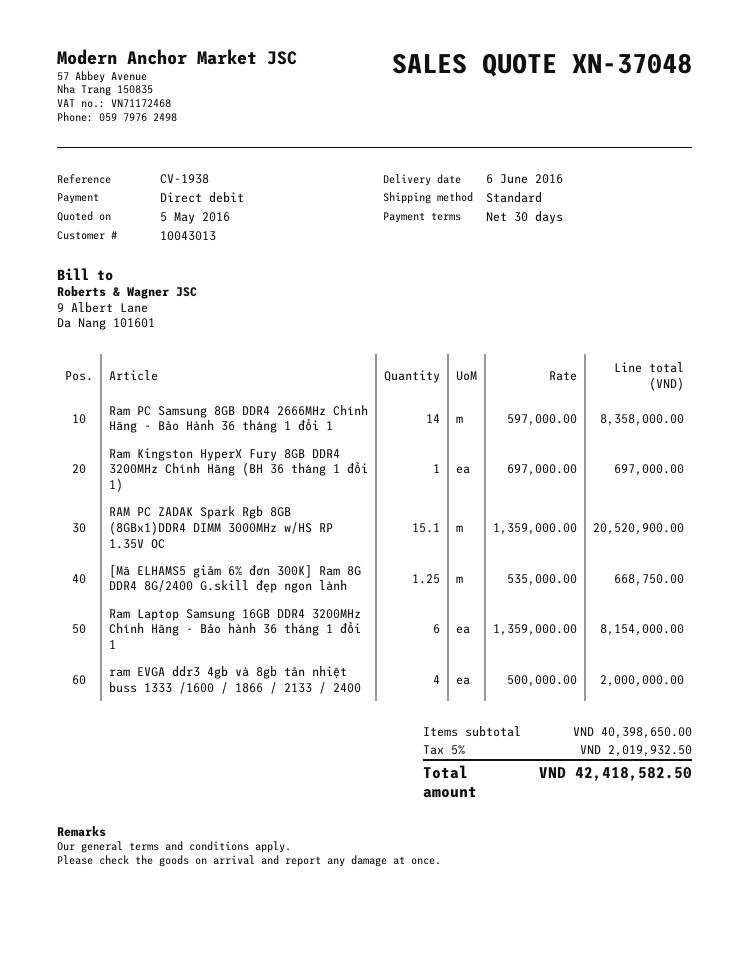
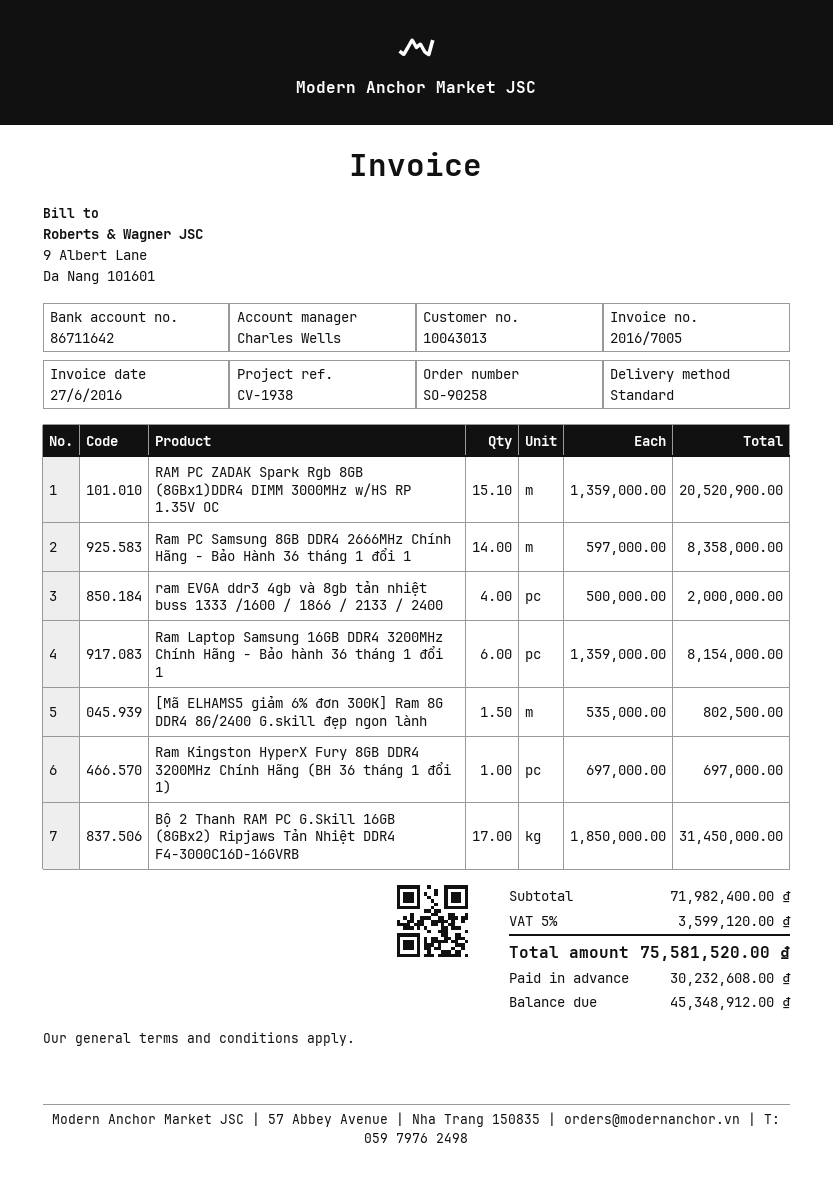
[Mã ELHAMS5 giảm 6% đơn 300K] Ram 8G DDR4 8G/2400 G.skill đẹp ngon lành: 1.25 x 535000.00 = 668750.00 -> 1.5 x 535000.00 = 802500.00
Bộ 2 Thanh RAM PC G.Skill 16GB (8GBx2) Ripjaws Tản Nhiệt DDR4 F4-3000C16D-16GVRB: none -> 17 x 1850000.00 = 31450000.00
subtotal: 40398650.00 -> 71982400.00
tax: 5% = 2019932.50 -> 5% = 3599120.00
total: 42418582.50 -> 75581520.00

